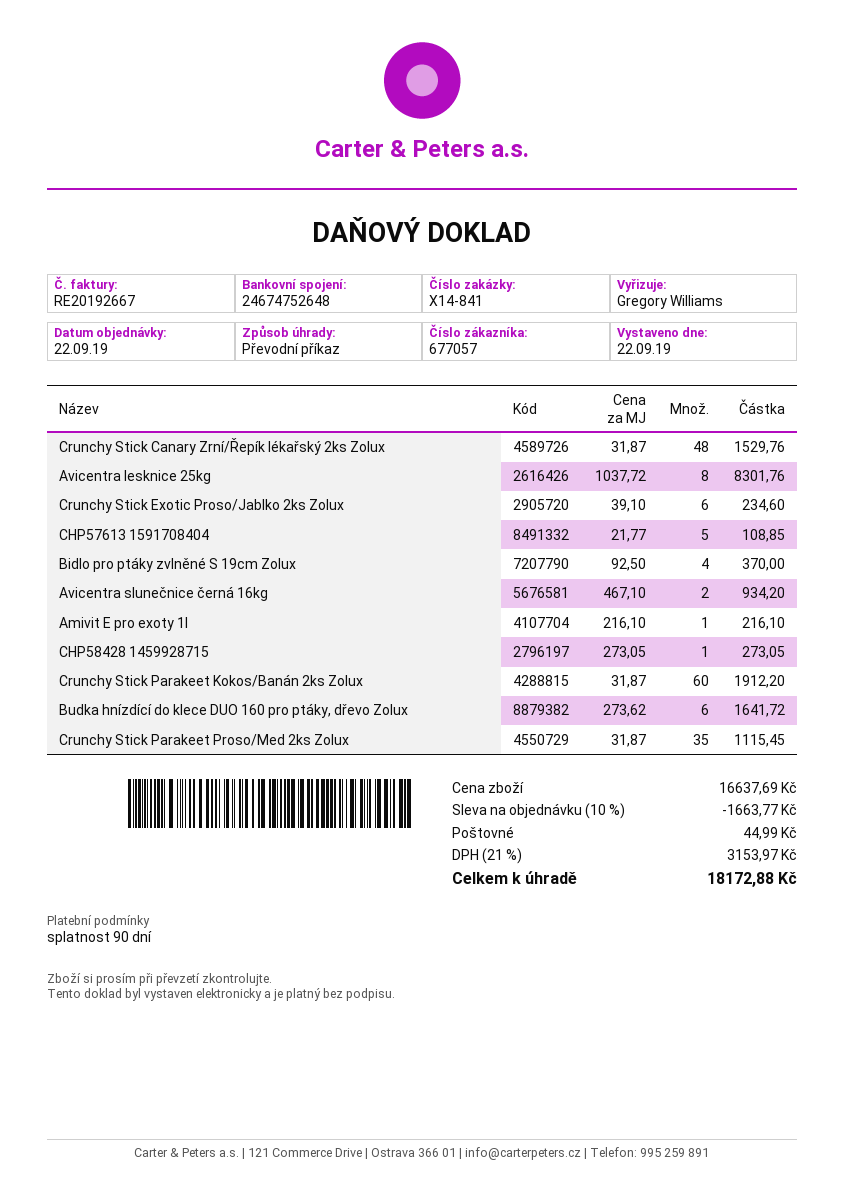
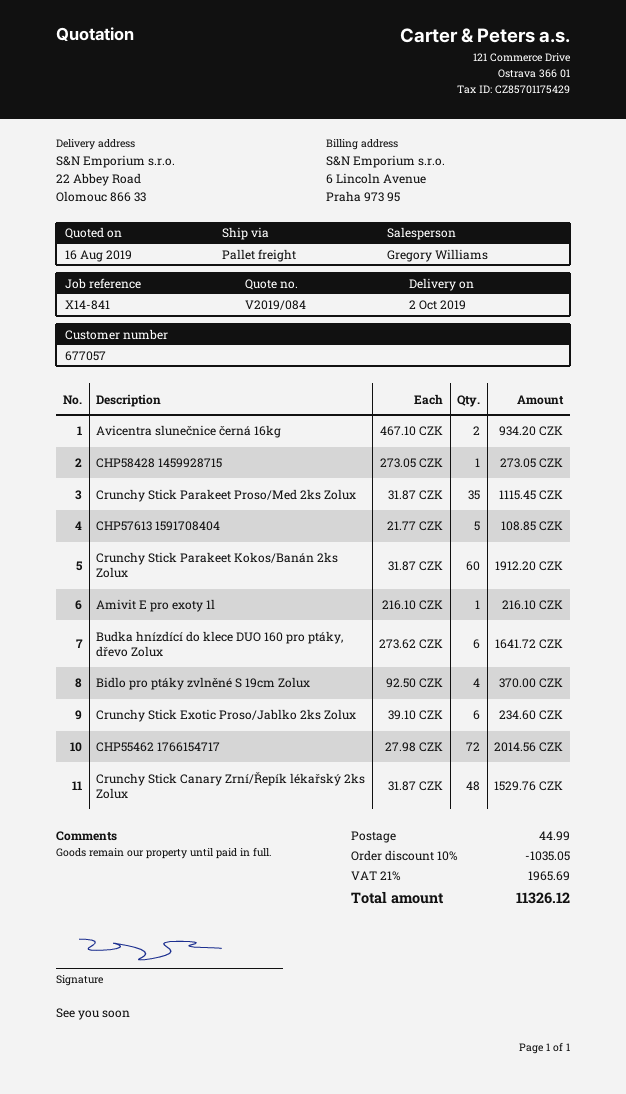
Avicentra lesknice 25kg: 8 x 1037.72 = 8301.76 -> none
CHP55462 1766154717: none -> 72 x 27.98 = 2014.56
discount: 10% = 1663.77 -> 10% = 1035.05
tax: 21% = 3153.97 -> 21% = 1965.69
total: 18172.88 -> 11326.12

